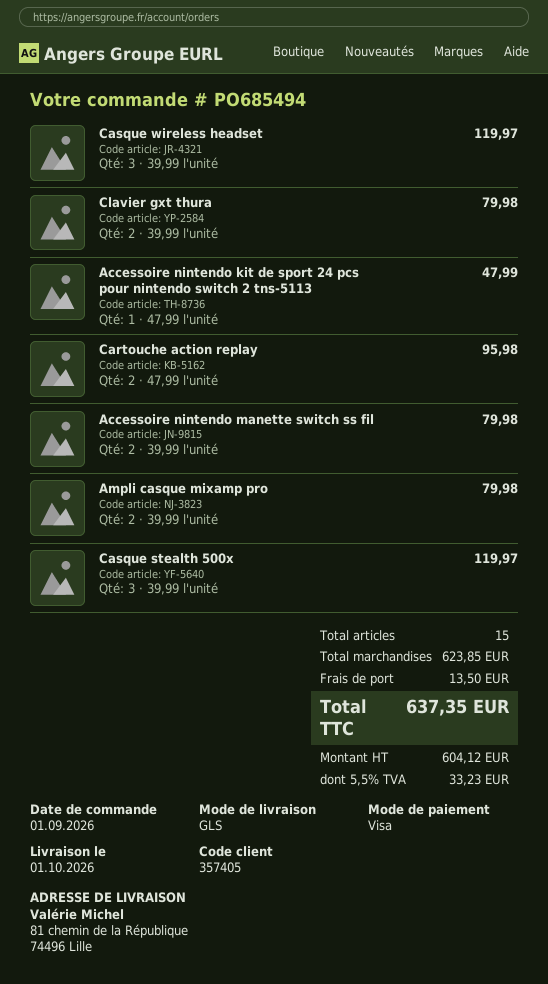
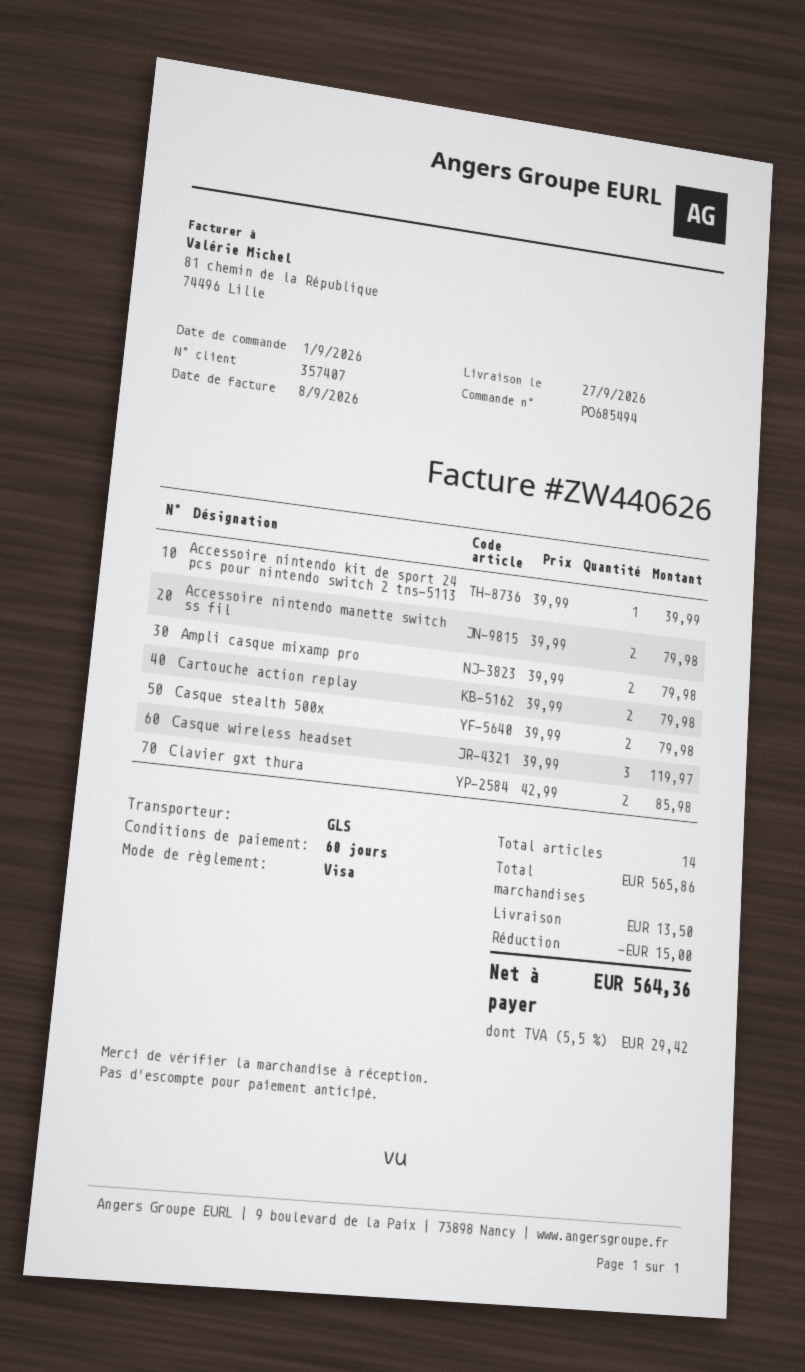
delivery date: 2026-10-01 -> 2026-09-27
customer number: 357405 -> 357407
Clavier gxt thura: 2 x 39.99 = 79.98 -> 2 x 42.99 = 85.98
Accessoire nintendo kit de sport 24 pcs pour nintendo switch 2 tns-5113: 1 x 47.99 = 47.99 -> 1 x 39.99 = 39.99
Cartouche action replay: 2 x 47.99 = 95.98 -> 2 x 39.99 = 79.98
Casque stealth 500x: 3 x 39.99 = 119.97 -> 2 x 39.99 = 79.98
total quantity: 15 -> 14
subtotal: 623.85 -> 565.86
discount: none -> 15.00
tax: 5.5% = 33.23 -> 5.5% = 29.42
total: 637.35 -> 564.36

